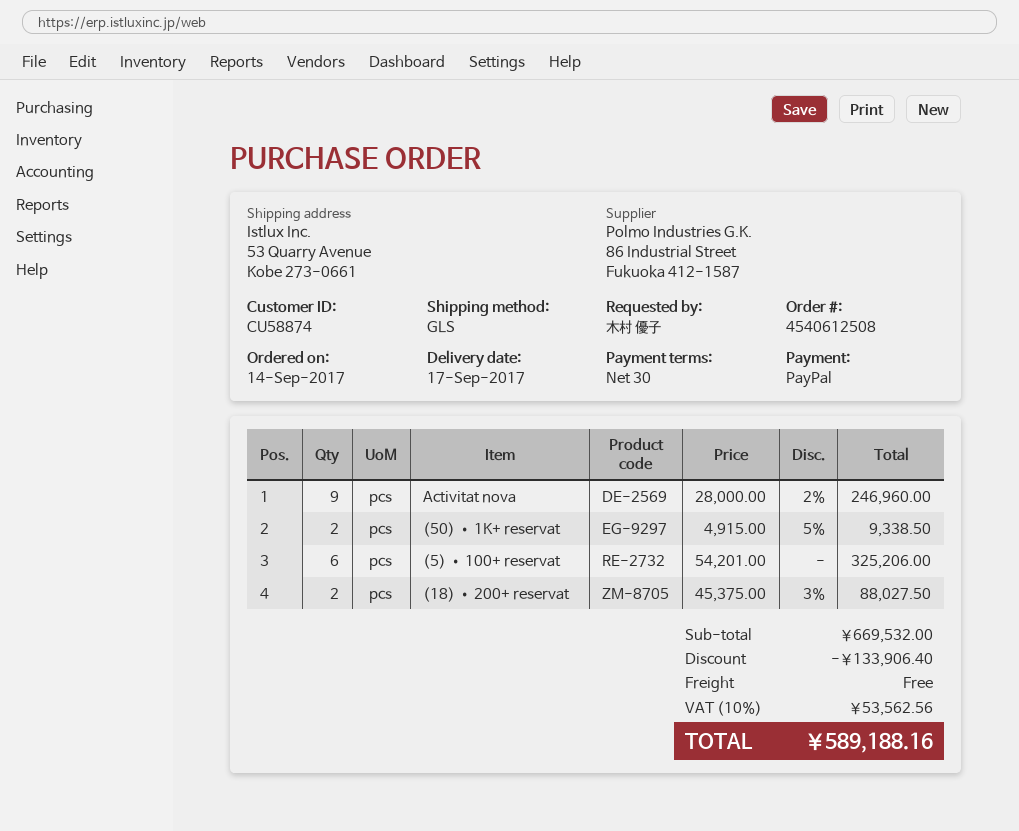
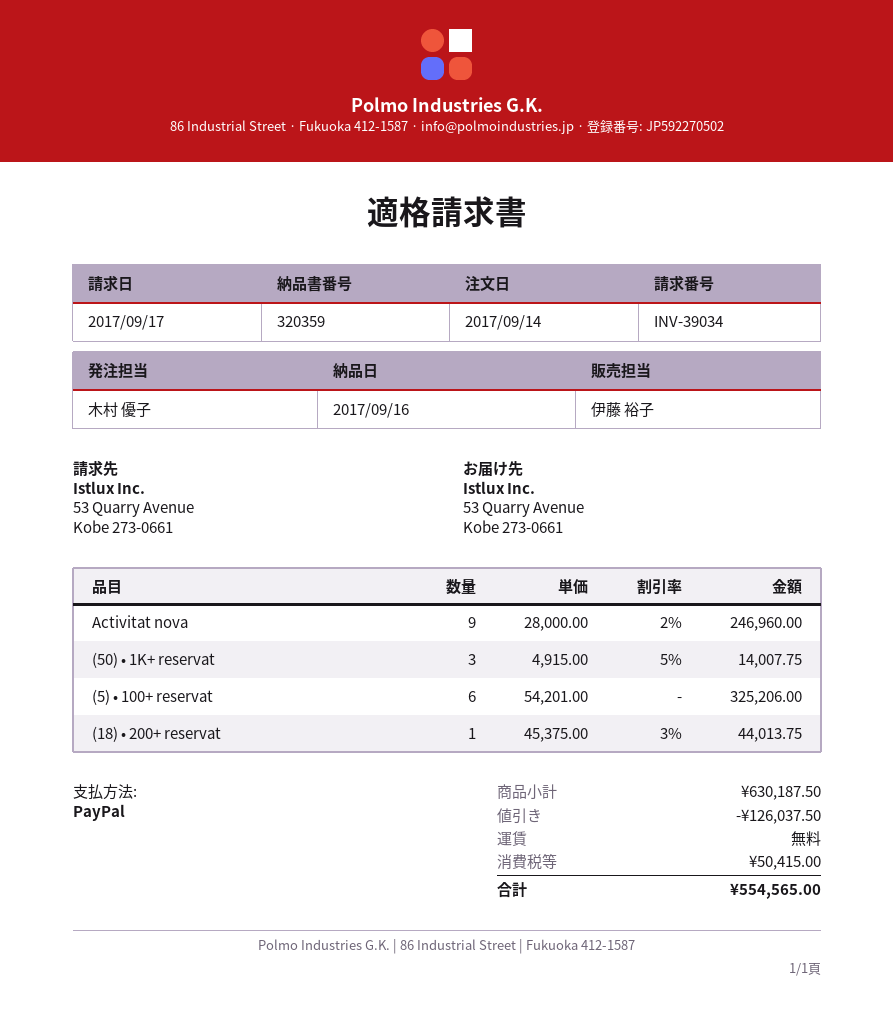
delivery date: 2017-09-17 -> 2017-09-16
(50) • 1K+ reservat: 2 x 4915.00 - 5% = 9338.50 -> 3 x 4915.00 - 5% = 14007.75
(18) • 200+ reservat: 2 x 45375.00 - 3% = 88027.50 -> 1 x 45375.00 - 3% = 44013.75
subtotal: 669532.00 -> 630187.50
discount: 133906.40 -> 126037.50
tax: 53562.56 -> 50415.00
total: 589188.16 -> 554565.00

